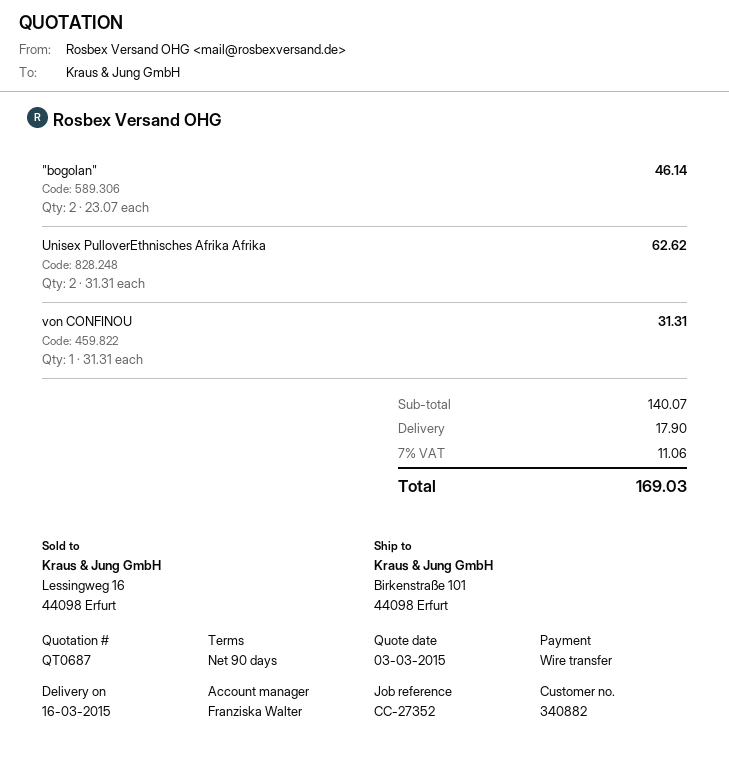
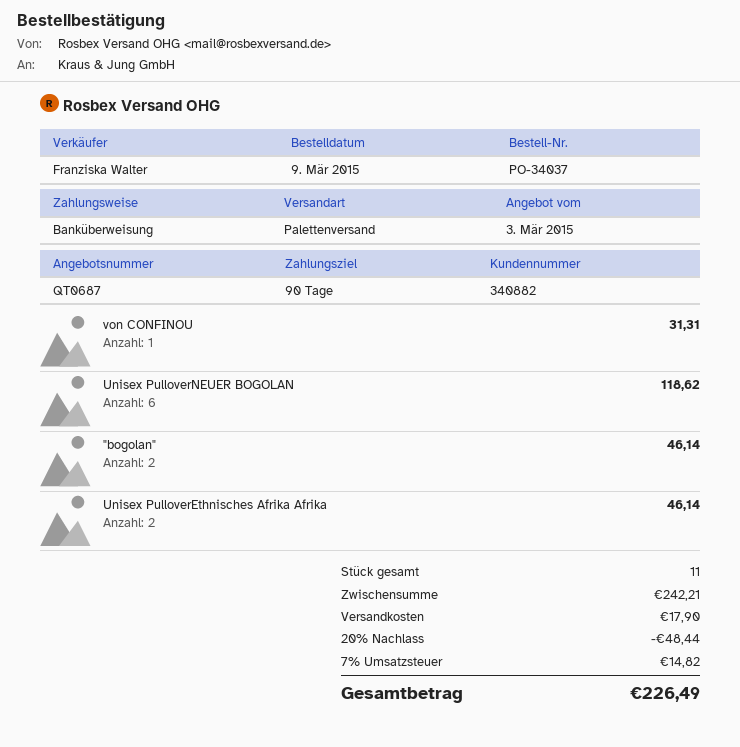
Unisex PulloverEthnisches Afrika Afrika: 2 for 62.62 -> 2 for 46.14
Unisex PulloverNEUER BOGOLAN: none -> 6 for 118.62
subtotal: 140.07 -> 242.21
discount: none -> 20% = 48.44
tax: 7% = 11.06 -> 7% = 14.82
total: 169.03 -> 226.49

